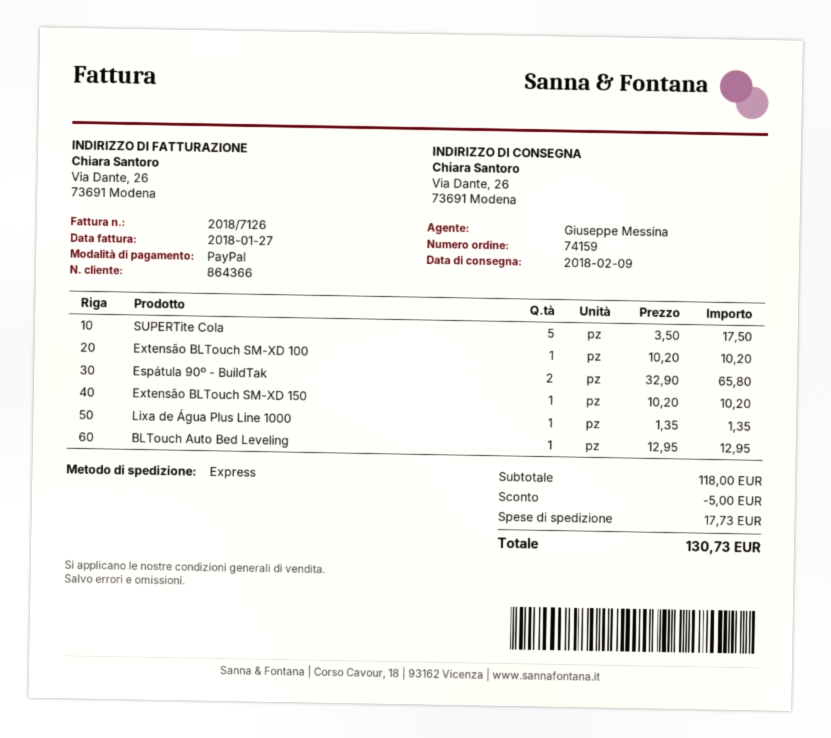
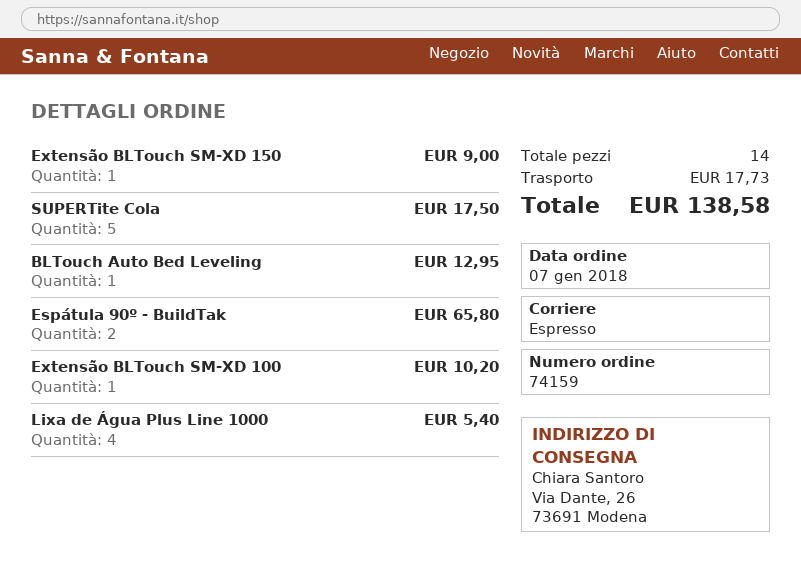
Extensão BLTouch SM-XD 150: 1 for 10.20 -> 1 for 9.00
Lixa de Água Plus Line 1000: 1 for 1.35 -> 4 for 5.40
discount: 5.00 -> none
total: 130.73 -> 138.58

